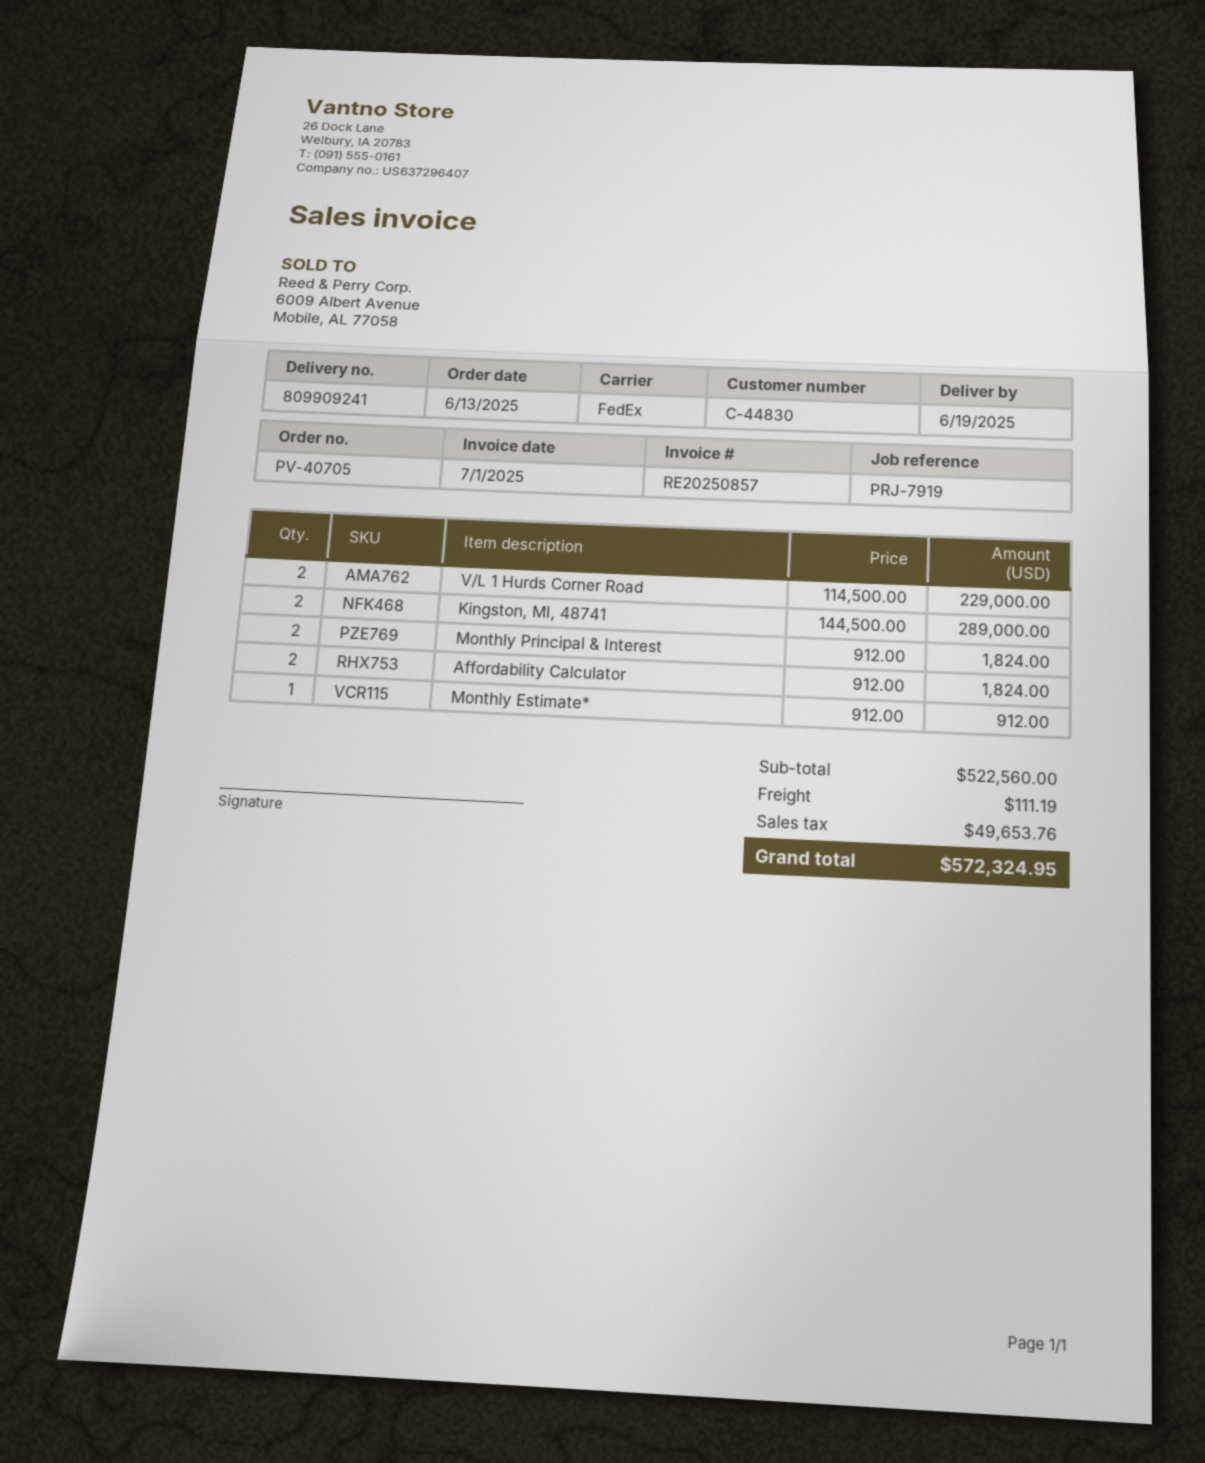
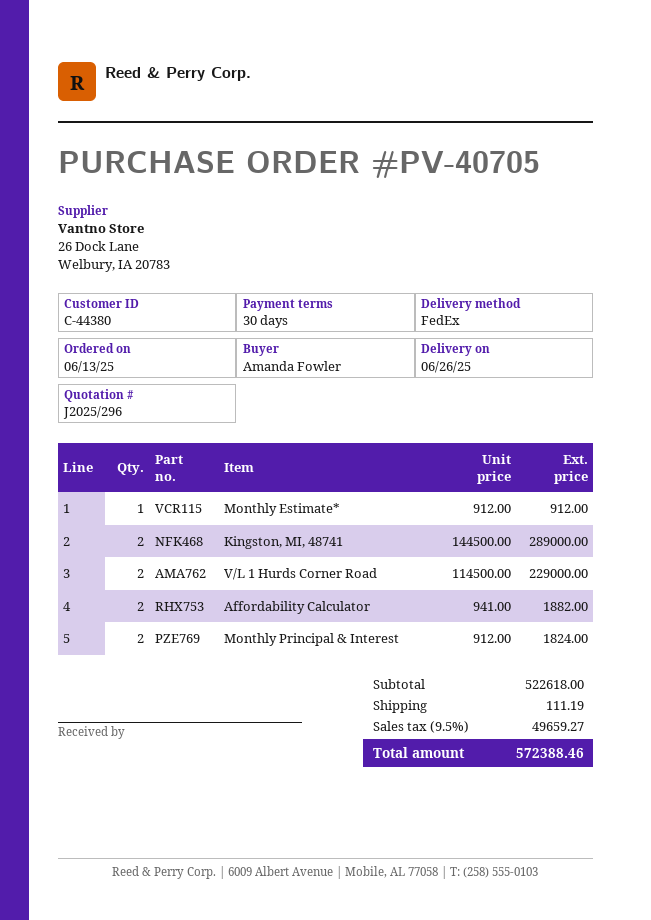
delivery date: 2025-06-19 -> 2025-06-26
customer number: C-44830 -> C-44380
Affordability Calculator: 2 x 912.00 = 1824.00 -> 2 x 941.00 = 1882.00
subtotal: 522560.00 -> 522618.00
tax: 49653.76 -> 49659.27
total: 572324.95 -> 572388.46

